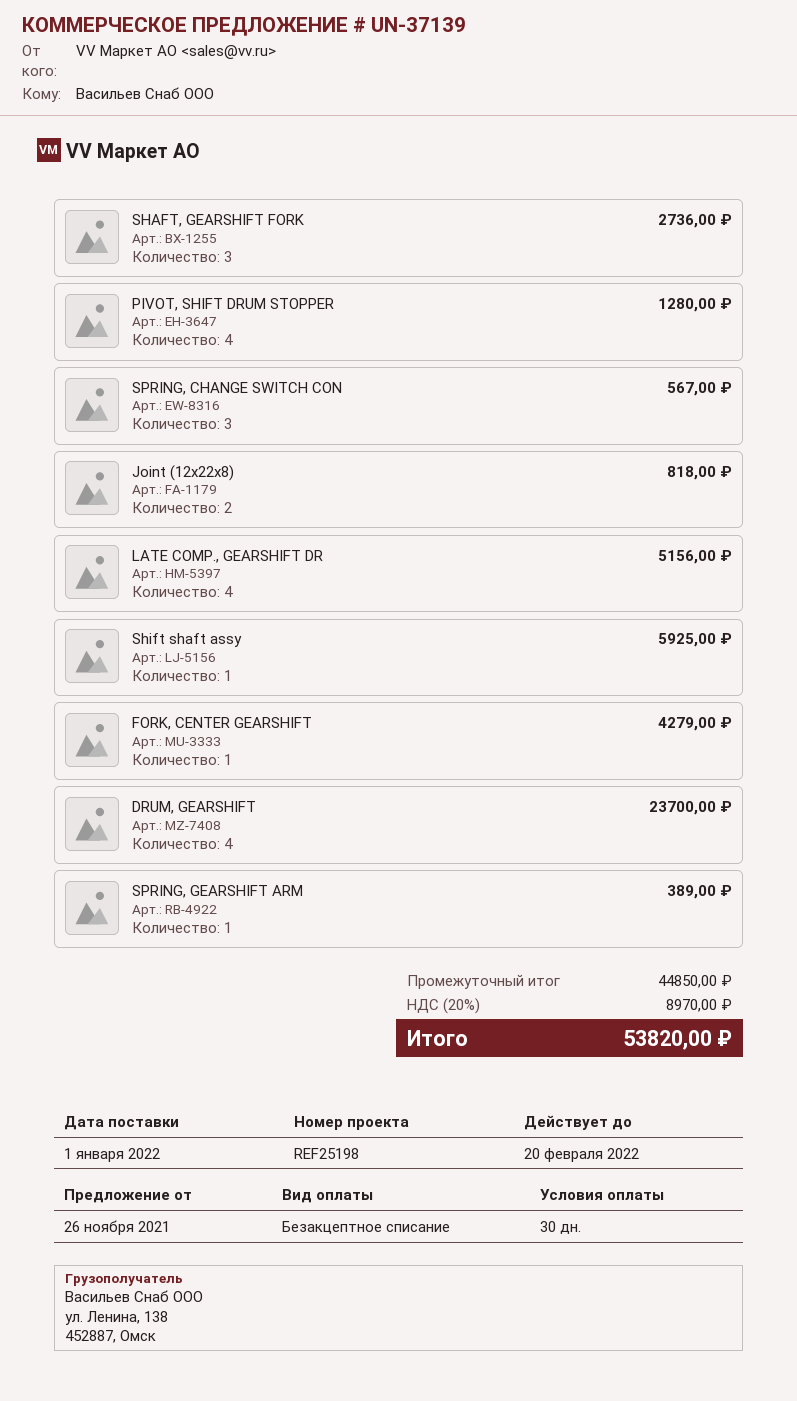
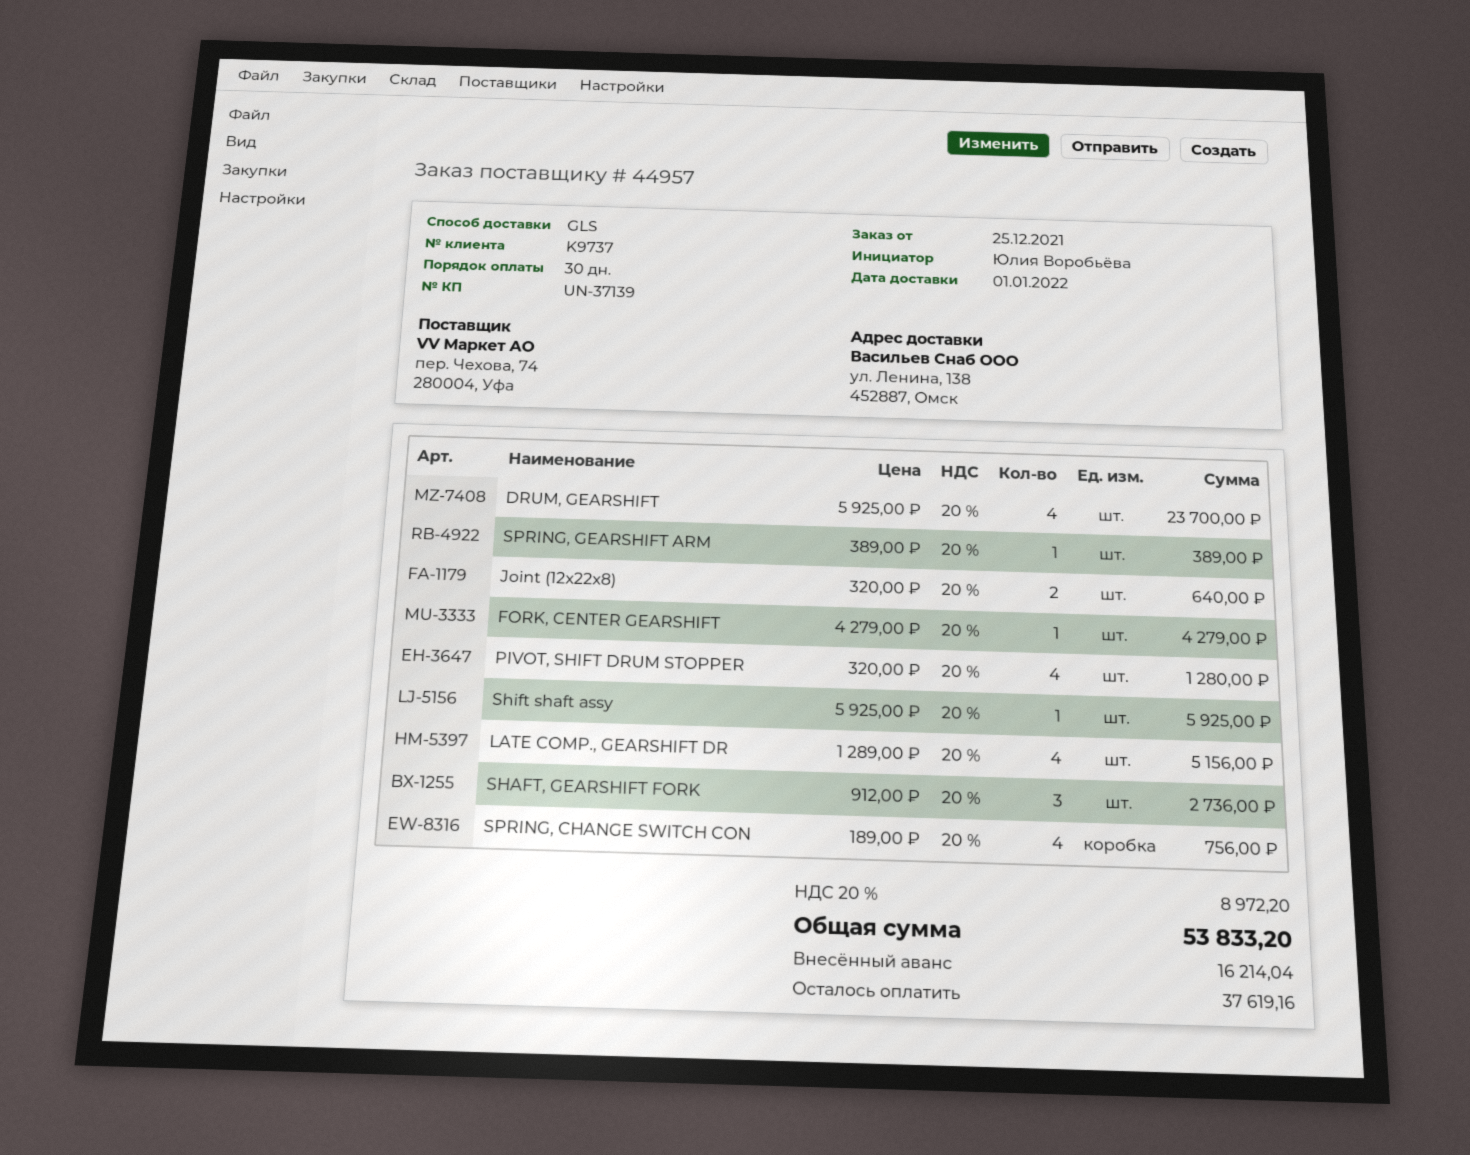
SPRING, CHANGE SWITCH CON: 3 for 567.00 -> 4 for 756.00
Joint (12x22x8): 2 for 818.00 -> 2 for 640.00
tax: 20% = 8970.00 -> 20% = 8972.20
total: 53820.00 -> 53833.20

